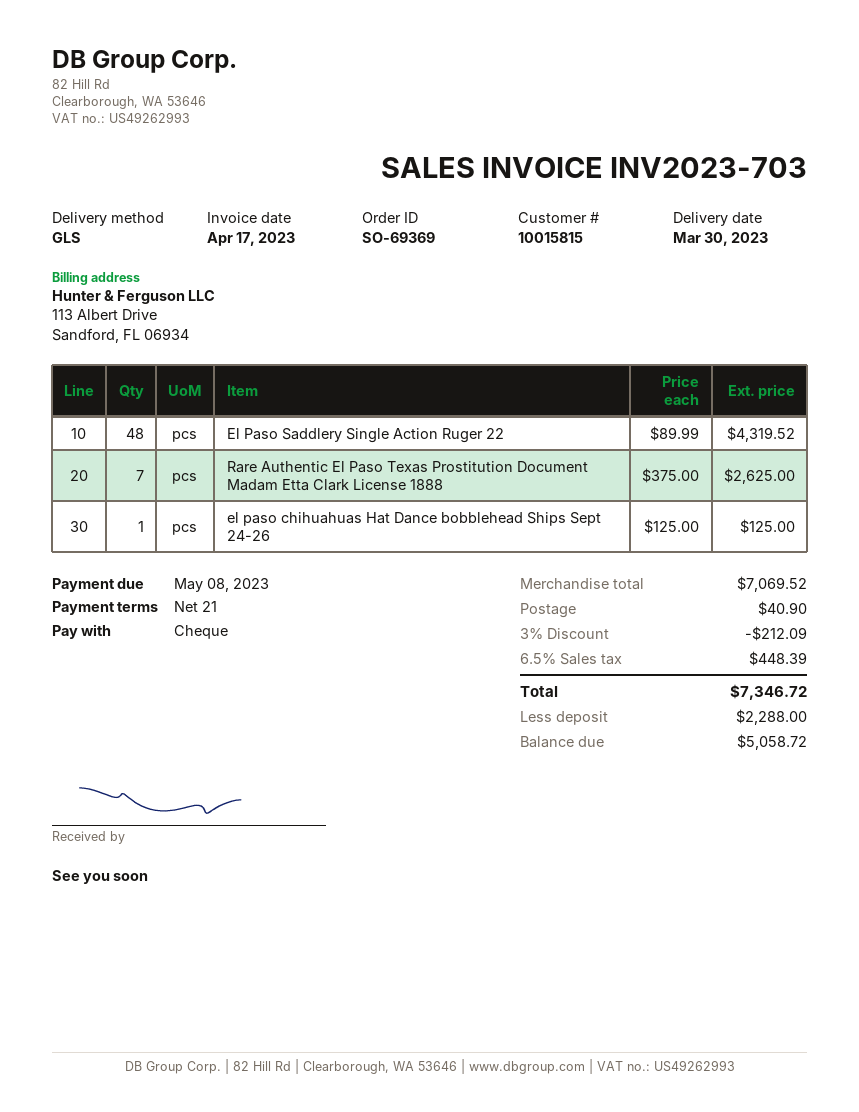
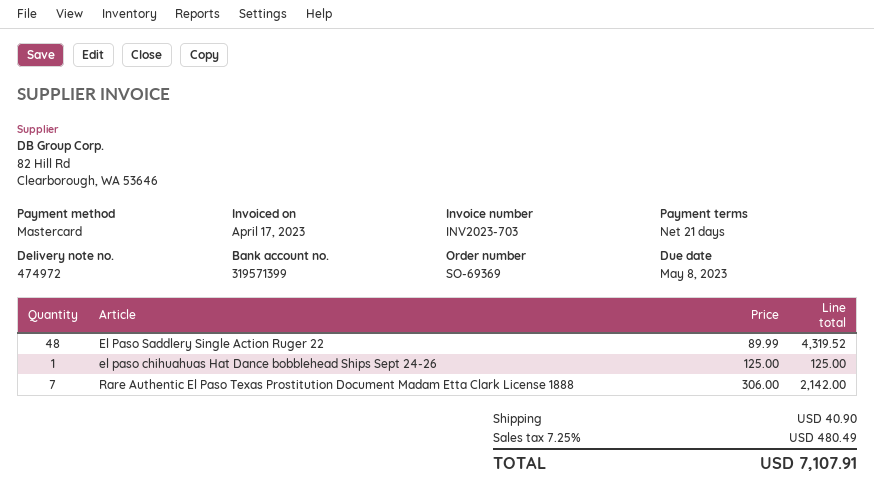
payment method: cheque -> Mastercard
Rare Authentic El Paso Texas Prostitution Document Madam Etta Clark License 1888: 7 x 375.00 = 2625.00 -> 7 x 306.00 = 2142.00
discount: 3% = 212.09 -> none
tax: 6.5% = 448.39 -> 7.25% = 480.49
total: 7346.72 -> 7107.91

